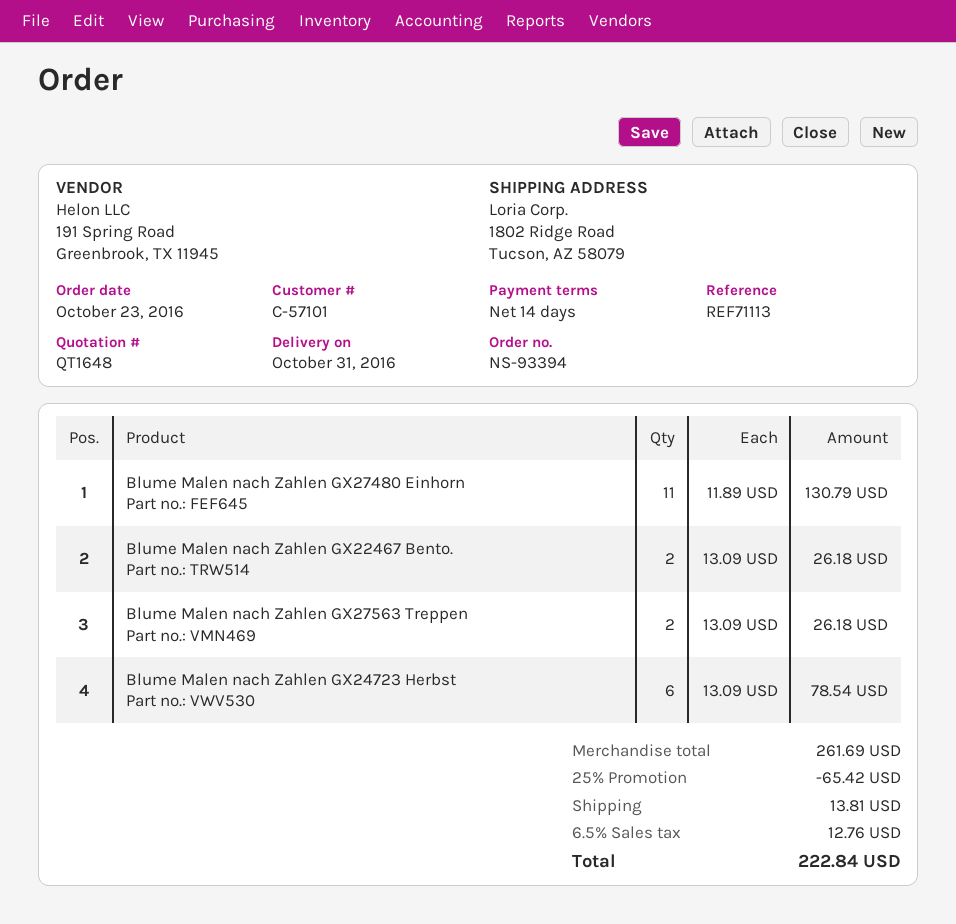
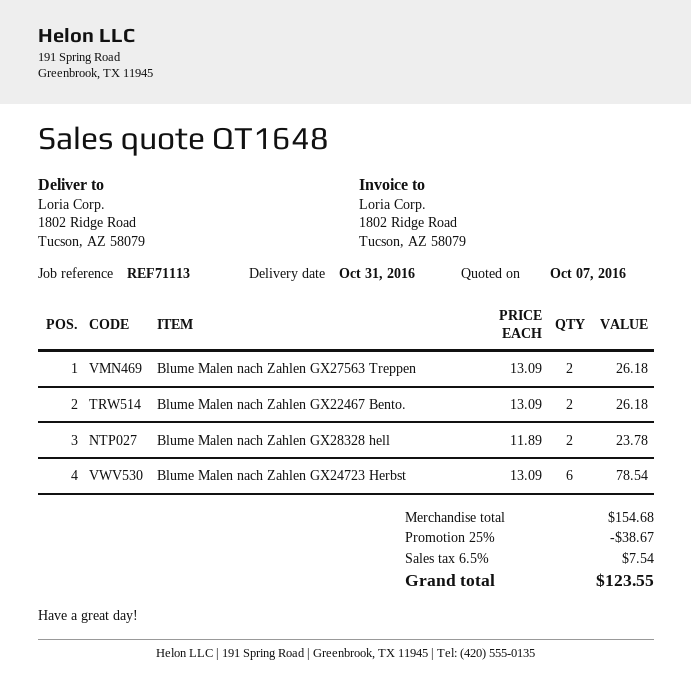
Blume Malen nach Zahlen GX27480 Einhorn: 11 x 11.89 = 130.79 -> none
Blume Malen nach Zahlen GX28328 hell: none -> 2 x 11.89 = 23.78
subtotal: 261.69 -> 154.68
discount: 25% = 65.42 -> 25% = 38.67
shipping: 13.81 -> none
tax: 6.5% = 12.76 -> 6.5% = 7.54
total: 222.84 -> 123.55

